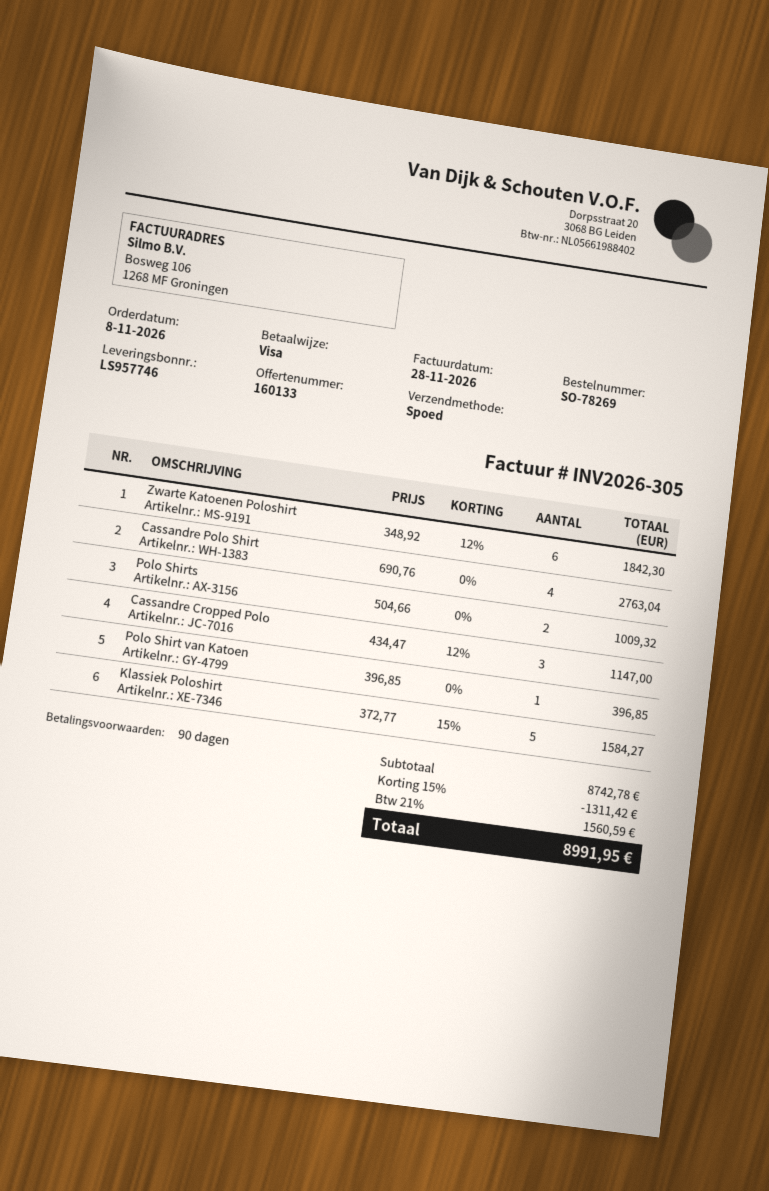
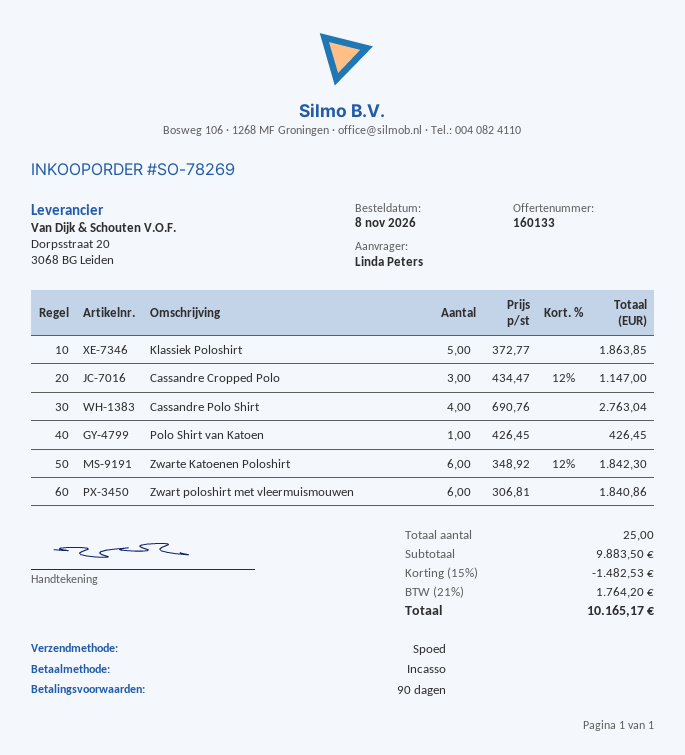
payment method: Visa -> direct debit
Polo Shirts: 2 x 504.66 = 1009.32 -> none
Polo Shirt van Katoen: 1 x 396.85 = 396.85 -> 1 x 426.45 = 426.45
Klassiek Poloshirt: 5 x 372.77 - 15% = 1584.27 -> 5 x 372.77 = 1863.85
Zwart poloshirt met vleermuismouwen: none -> 6 x 306.81 = 1840.86
subtotal: 8742.78 -> 9883.50
discount: 15% = 1311.42 -> 15% = 1482.53
tax: 21% = 1560.59 -> 21% = 1764.20
total: 8991.95 -> 10165.17

